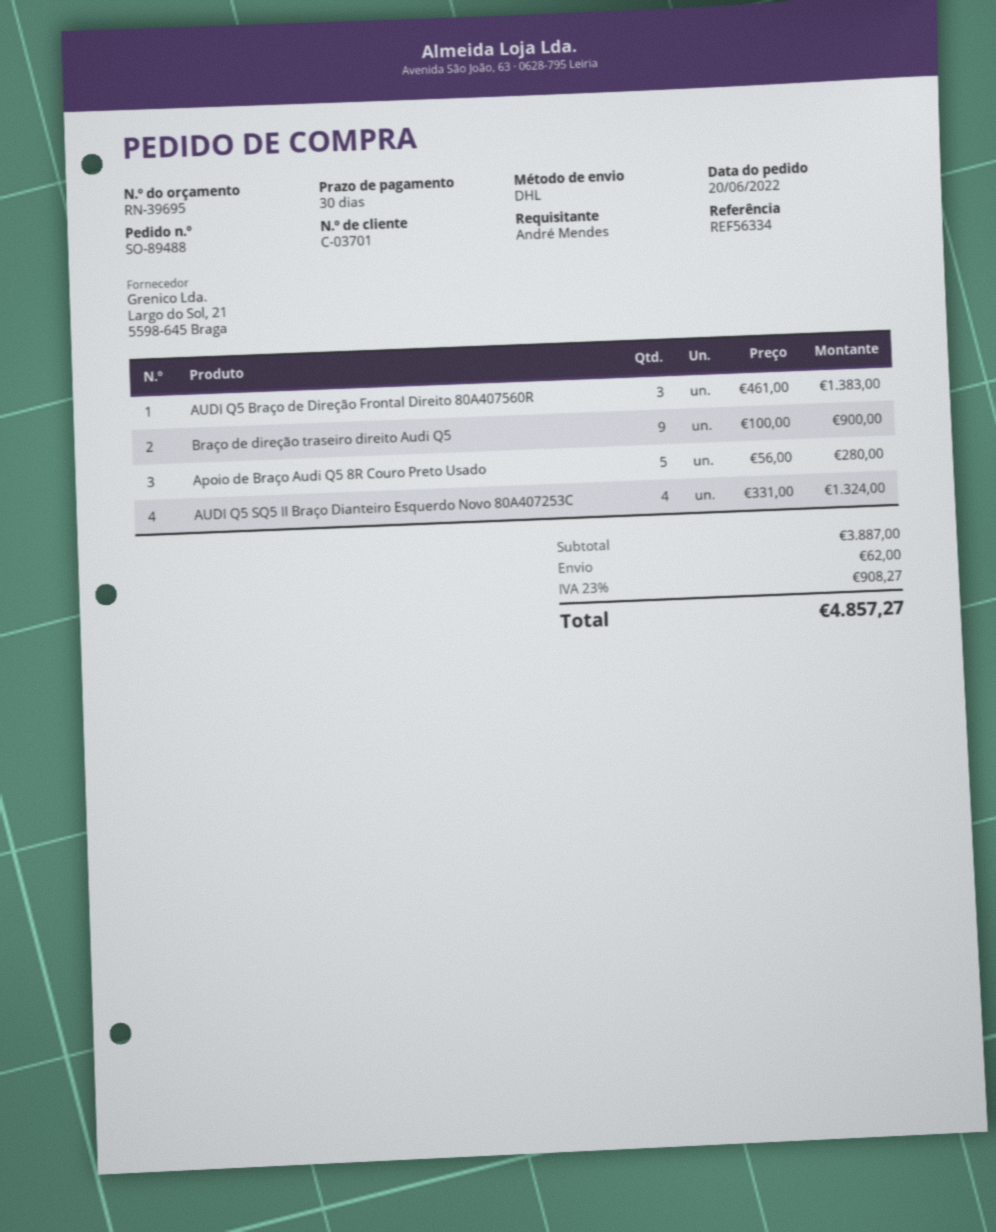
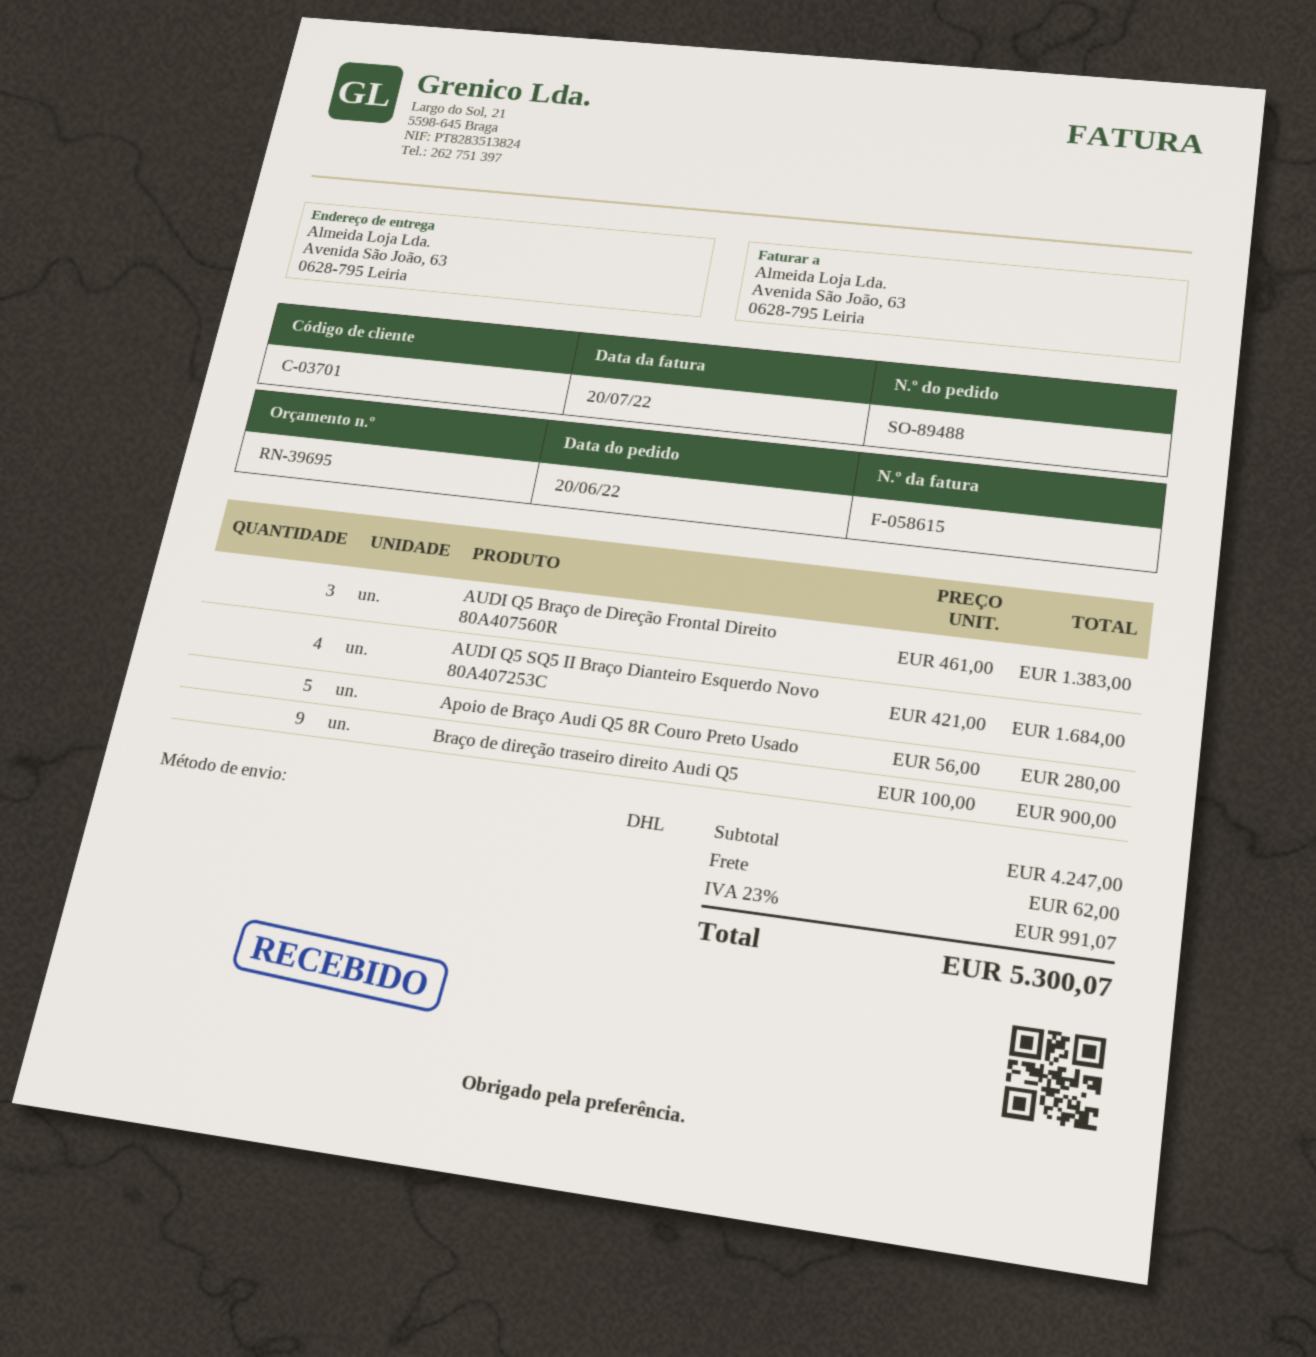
AUDI Q5 SQ5 II Braço Dianteiro Esquerdo Novo 80A407253C: 4 x 331.00 = 1324.00 -> 4 x 421.00 = 1684.00
subtotal: 3887.00 -> 4247.00
tax: 23% = 908.27 -> 23% = 991.07
total: 4857.27 -> 5300.07

